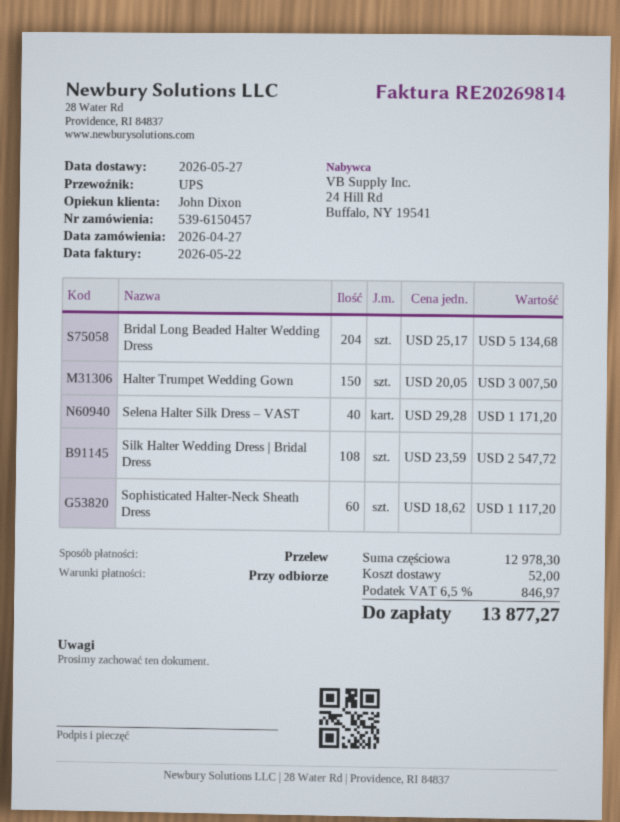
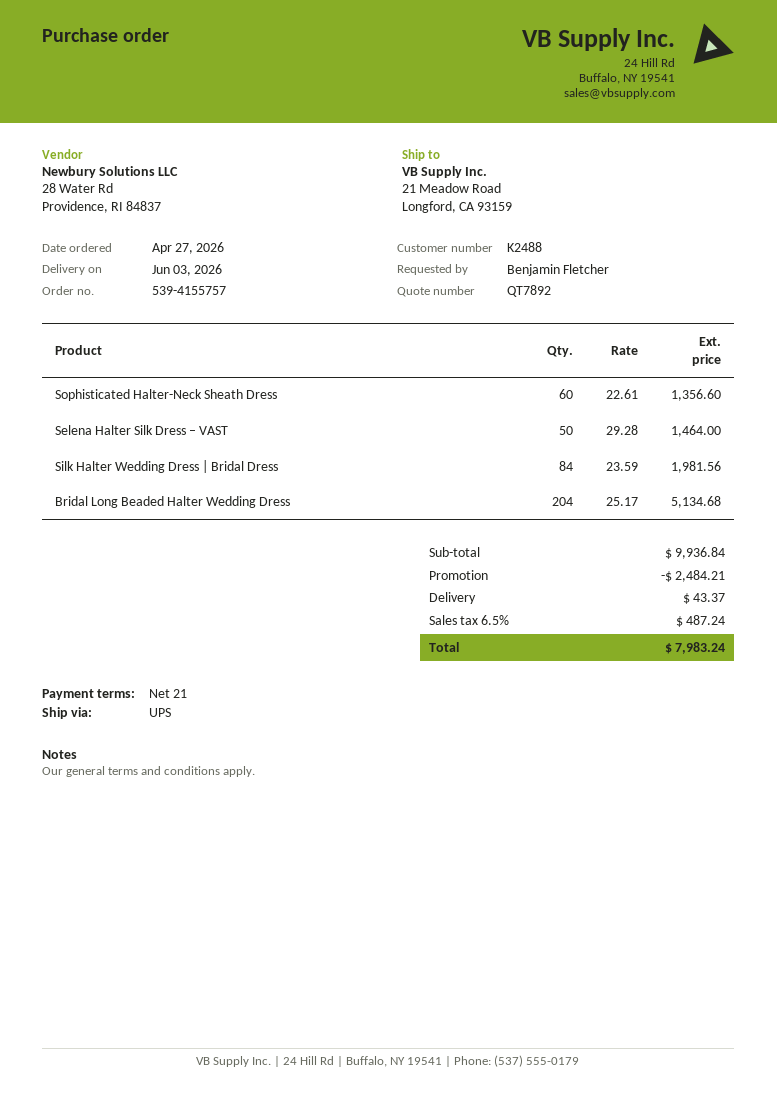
order number: 539-6150457 -> 539-4155757
delivery date: 2026-05-27 -> 2026-06-03
payment terms: on receipt -> 21 days
Halter Trumpet Wedding Gown: 150 x 20.05 = 3007.50 -> none
Selena Halter Silk Dress – VAST: 40 x 29.28 = 1171.20 -> 50 x 29.28 = 1464.00
Silk Halter Wedding Dress | Bridal Dress: 108 x 23.59 = 2547.72 -> 84 x 23.59 = 1981.56
Sophisticated Halter-Neck Sheath Dress: 60 x 18.62 = 1117.20 -> 60 x 22.61 = 1356.60
subtotal: 12978.30 -> 9936.84
discount: none -> 2484.21
shipping: 52.00 -> 43.37
tax: 6.5% = 846.97 -> 6.5% = 487.24
total: 13877.27 -> 7983.24

